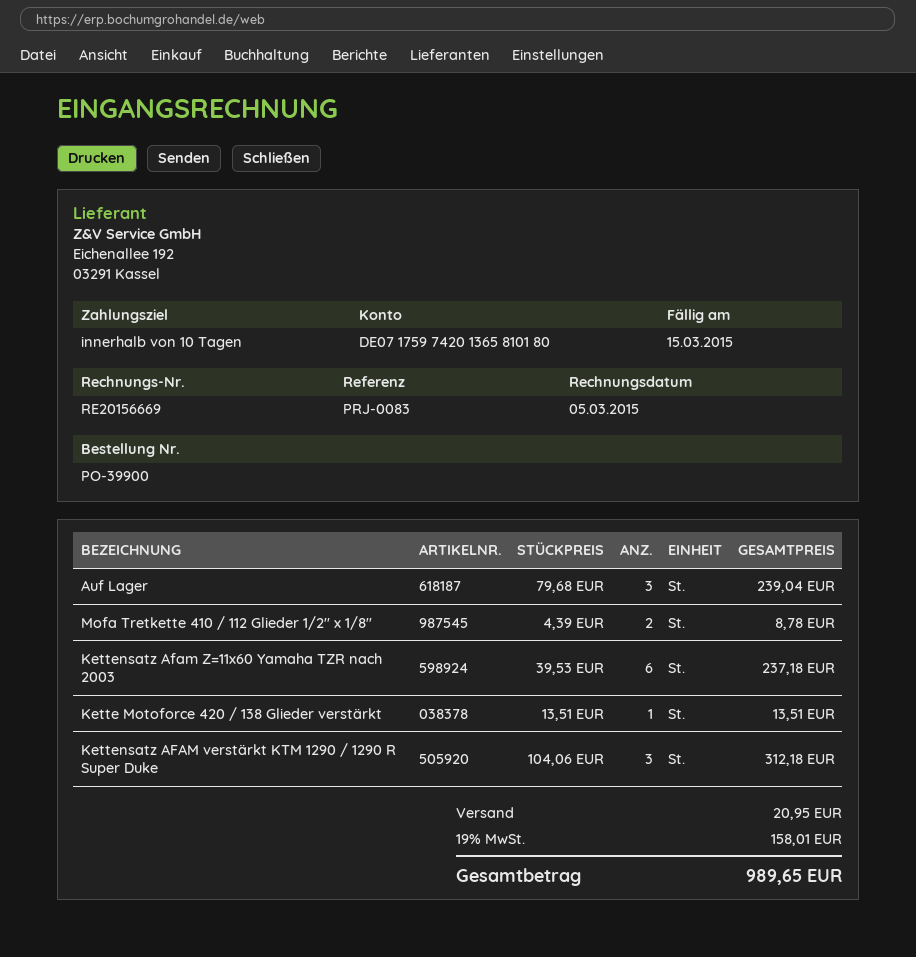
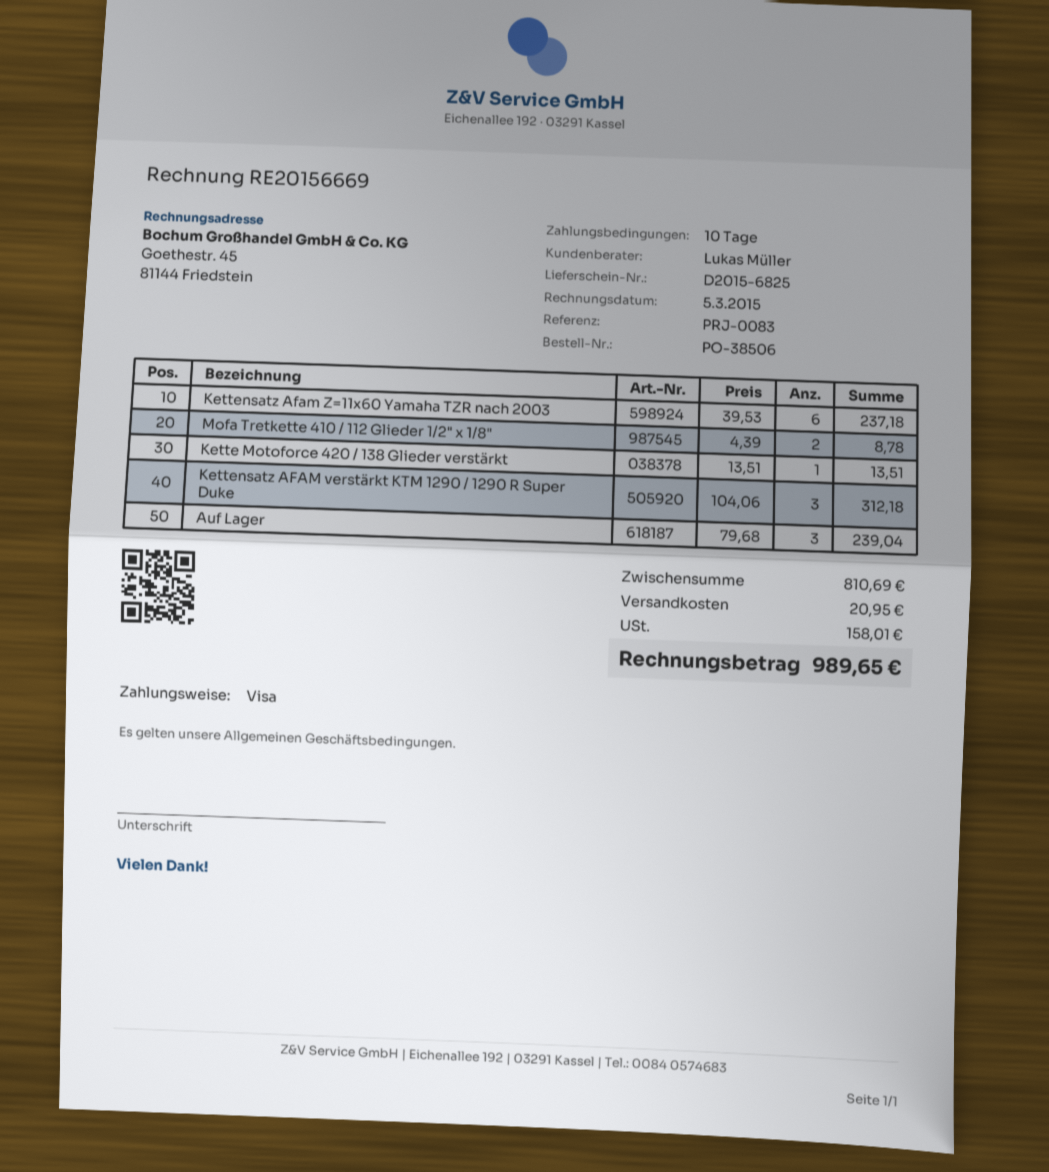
order number: PO-39900 -> PO-38506

